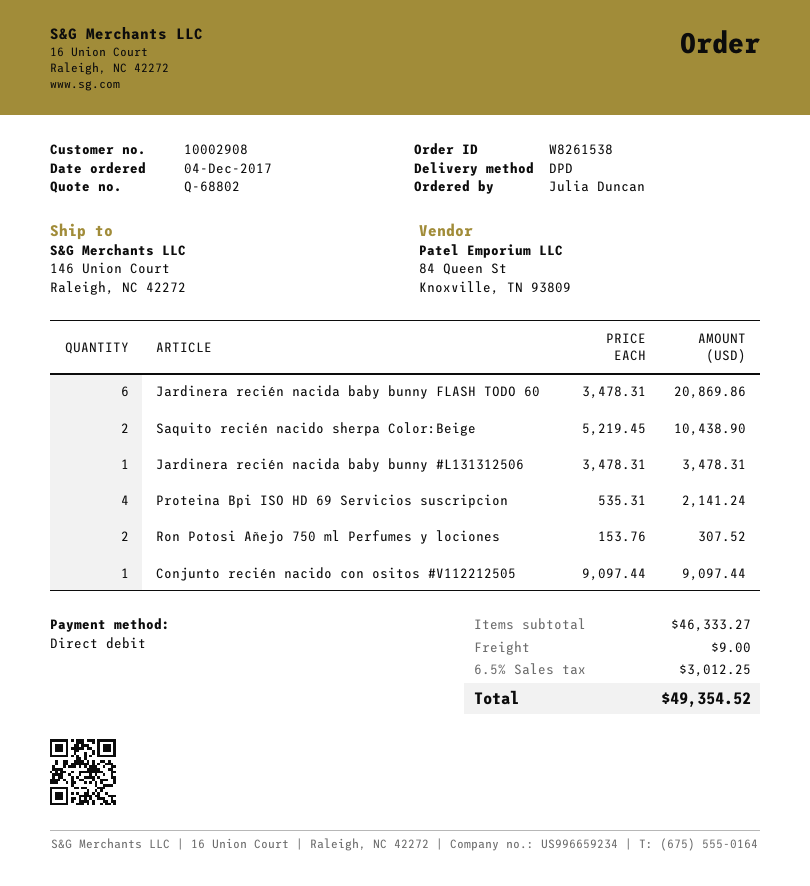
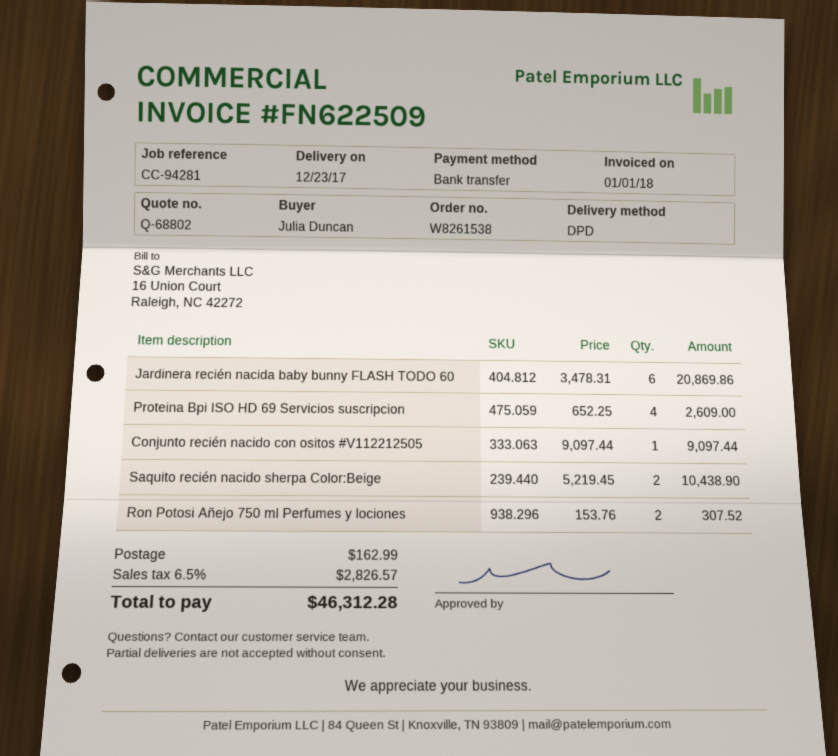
payment method: direct debit -> bank transfer
Jardinera recién nacida baby bunny #L131312506: 1 x 3478.31 = 3478.31 -> none
Proteina Bpi ISO HD 69 Servicios suscripcion: 4 x 535.31 = 2141.24 -> 4 x 652.25 = 2609.00
shipping: 9.00 -> 162.99
tax: 6.5% = 3012.25 -> 6.5% = 2826.57
total: 49354.52 -> 46312.28

